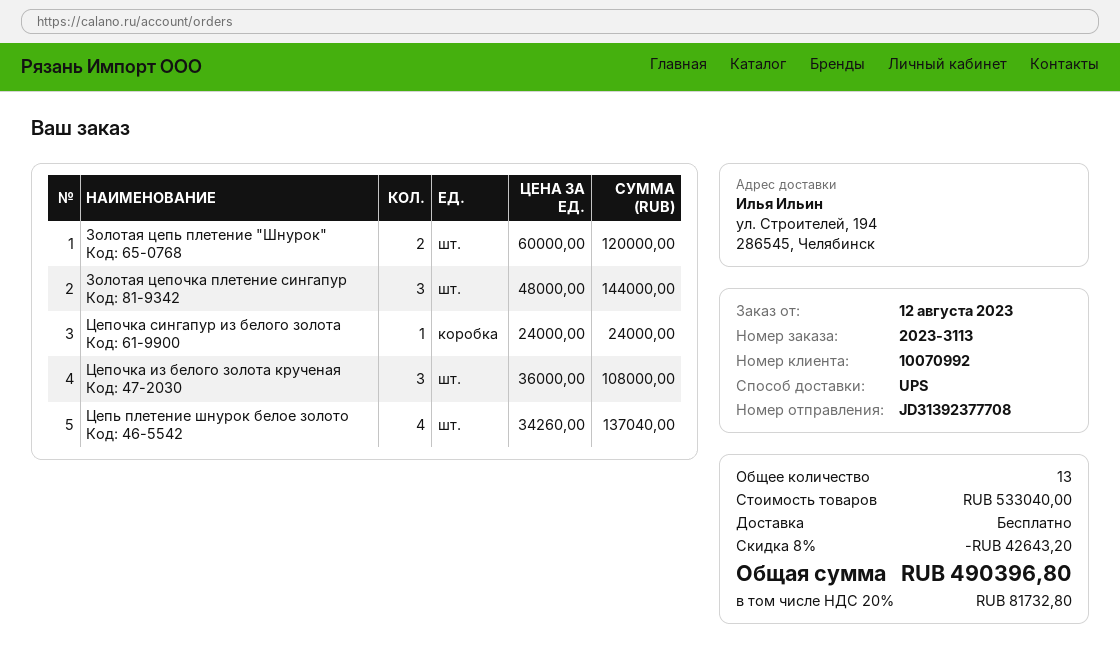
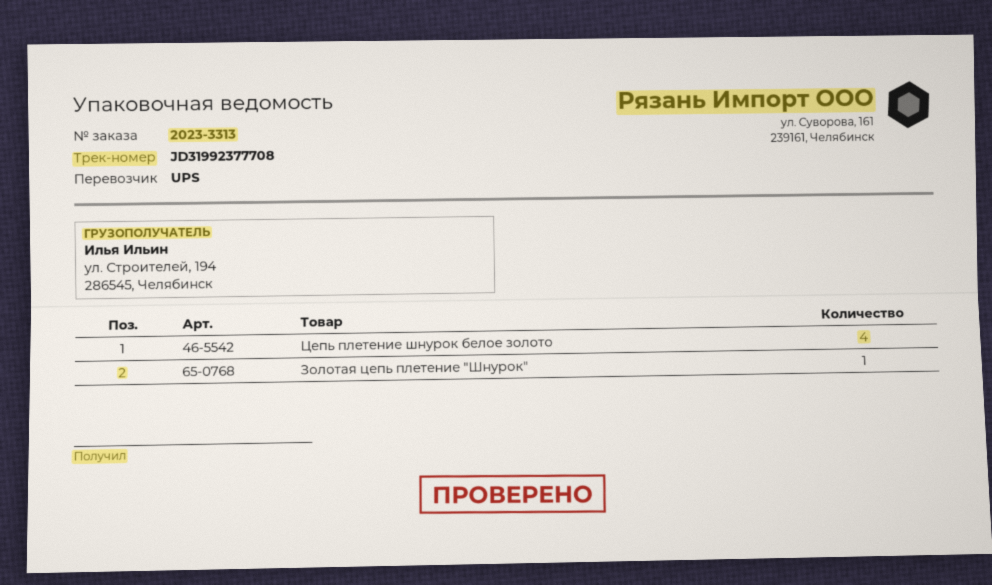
order number: 2023-3113 -> 2023-3313
tracking number: JD31392377708 -> JD31992377708
Золотая цепь плетение "Шнурок": 2 -> 1
Золотая цепочка плетение сингапур: 3 -> none
Цепочка сингапур из белого золота: 1 -> none
Цепочка из белого золота крученая: 3 -> none

